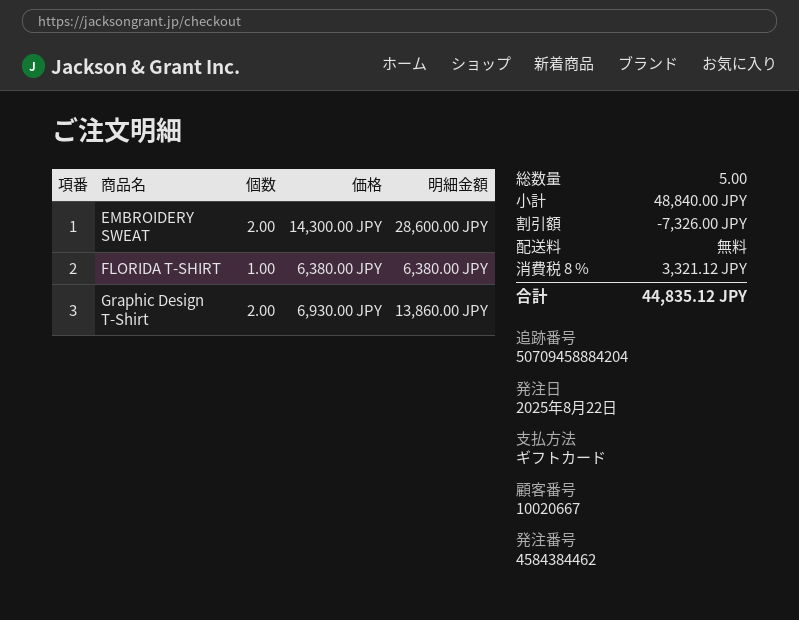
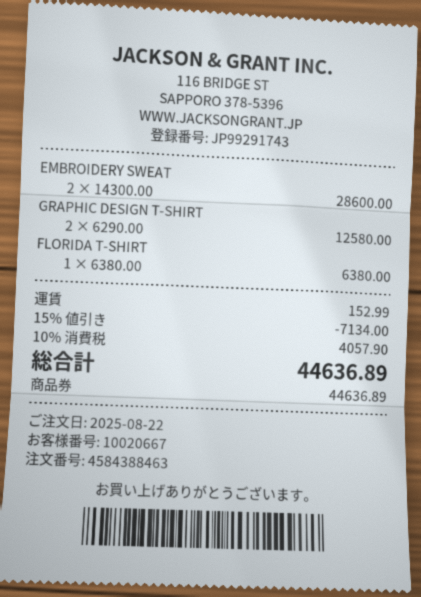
order number: 4584384462 -> 4584388463
Graphic Design T-Shirt: 2 x 6930.00 = 13860.00 -> 2 x 6290.00 = 12580.00
discount: 7326.00 -> 7134.00
shipping: 0.00 -> 152.99
tax: 8% = 3321.12 -> 10% = 4057.90
total: 44835.12 -> 44636.89

